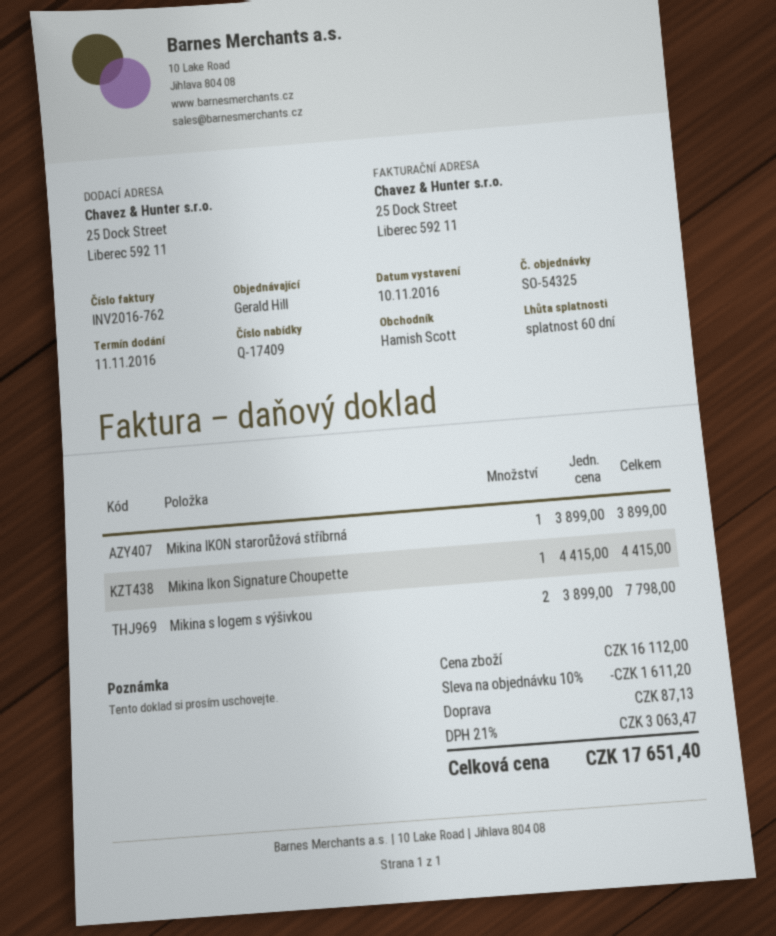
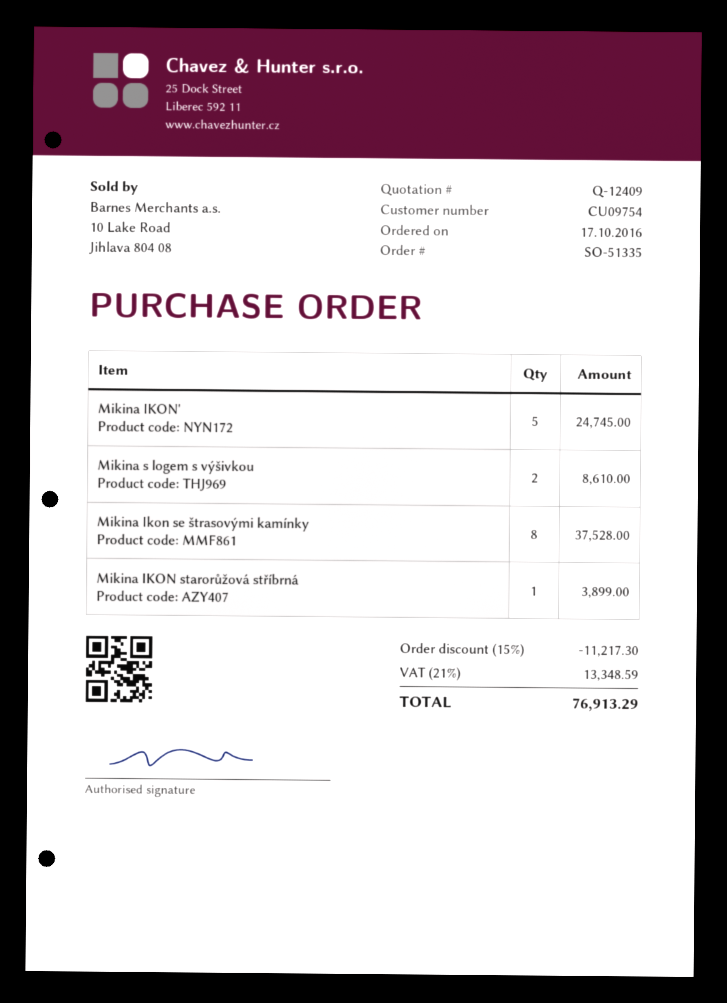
quote number: Q-17409 -> Q-12409
order number: SO-54325 -> SO-51335
Mikina Ikon Signature Choupette: 1 for 4415.00 -> none
Mikina s logem s výšivkou: 2 for 7798.00 -> 2 for 8610.00
Mikina IKON': none -> 5 for 24745.00
Mikina Ikon se štrasovými kamínky: none -> 8 for 37528.00
discount: 10% = 1611.20 -> 15% = 11217.30
shipping: 87.13 -> none
tax: 21% = 3063.47 -> 21% = 13348.59
total: 17651.40 -> 76913.29

